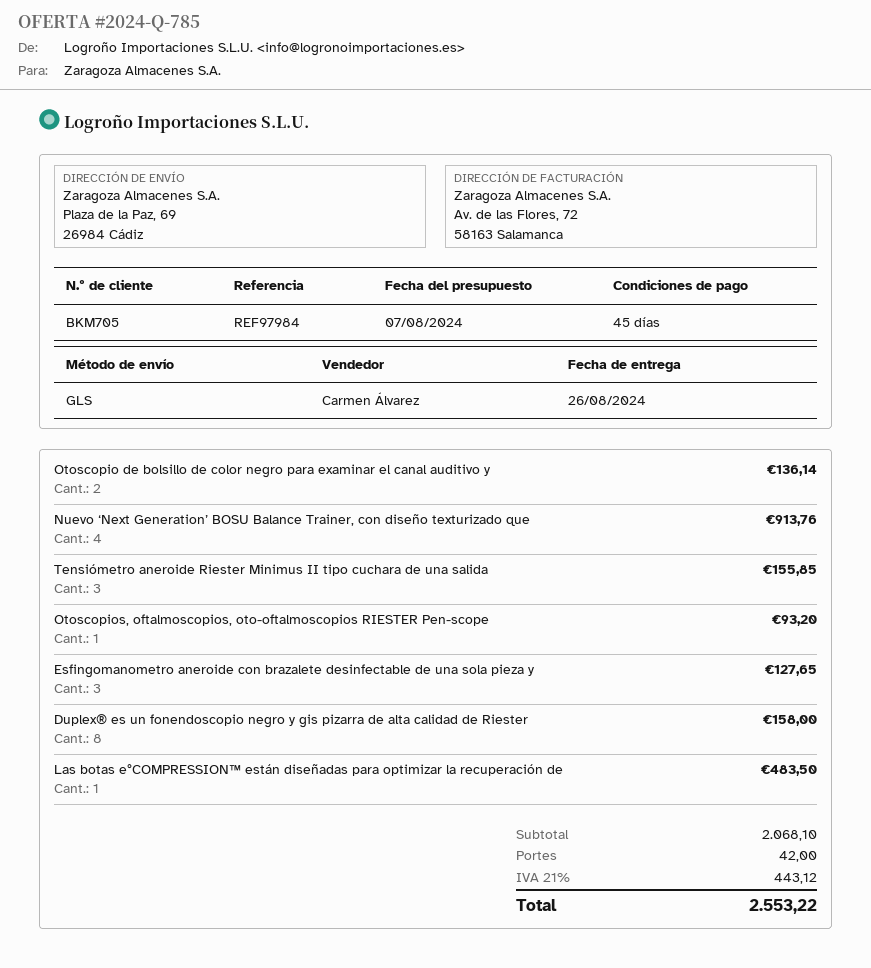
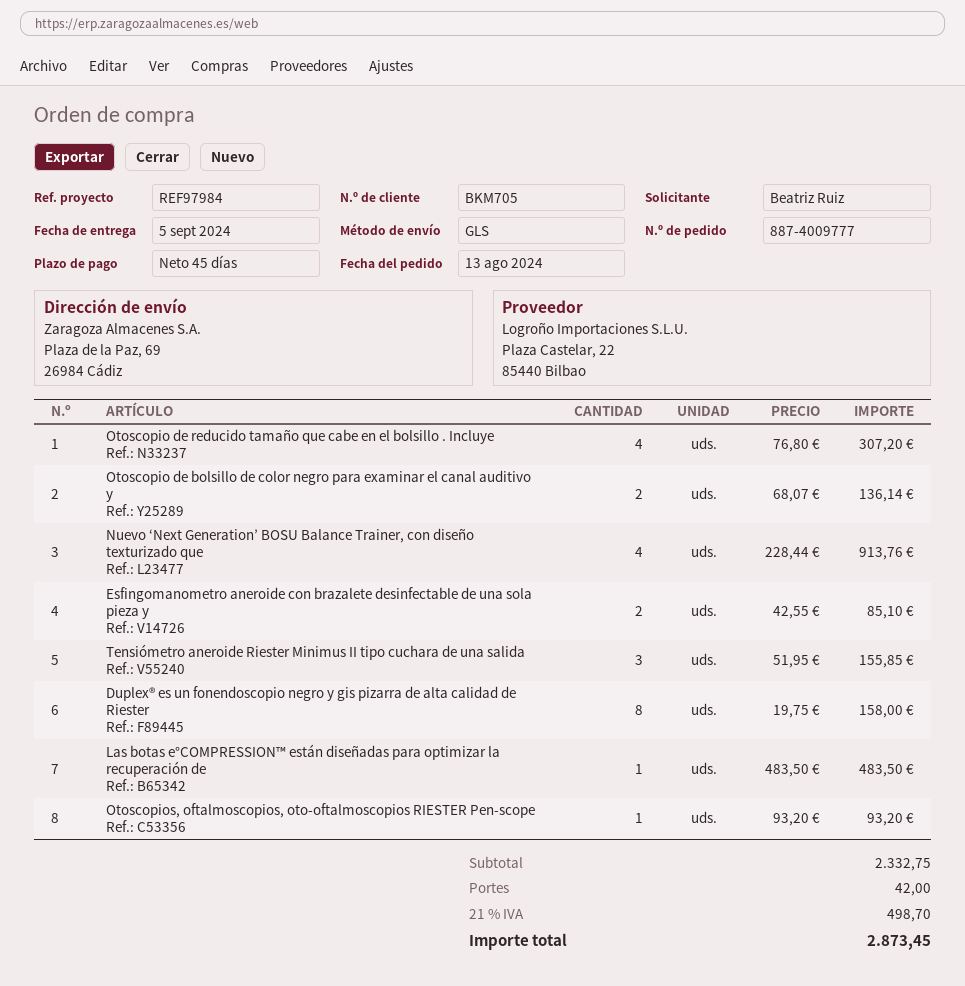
delivery date: 2024-08-26 -> 2024-09-05
Esfingomanometro aneroide con brazalete desinfectable de una sola pieza y: 3 for 127.65 -> 2 for 85.10
Otoscopio de reducido tamaño que cabe en el bolsillo . Incluye: none -> 4 for 307.20
subtotal: 2068.10 -> 2332.75
tax: 21% = 443.12 -> 21% = 498.70
total: 2553.22 -> 2873.45

